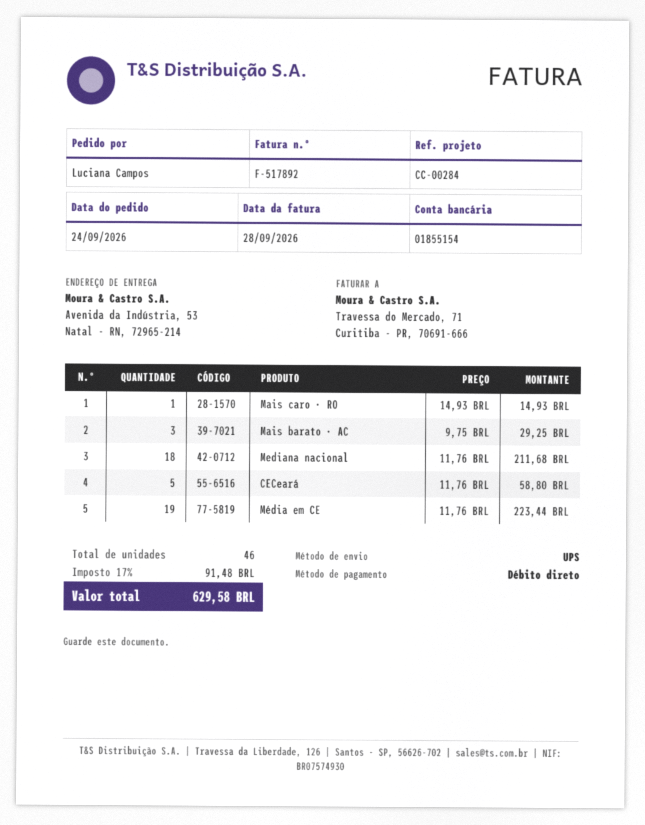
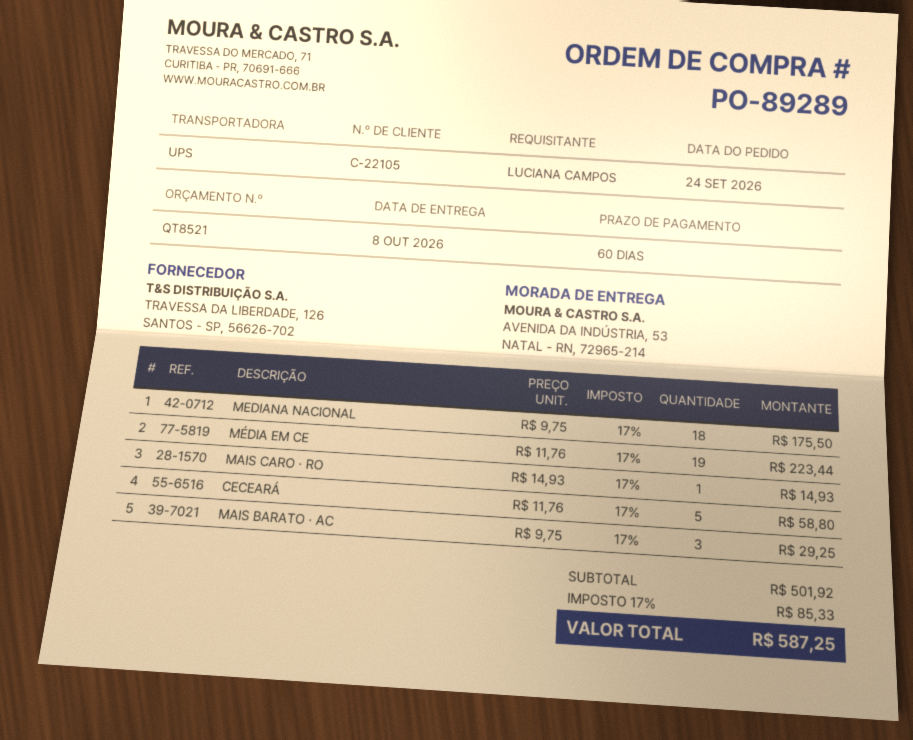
Mediana nacional: 18 x 11.76 = 211.68 -> 18 x 9.75 = 175.50
tax: 17% = 91.48 -> 17% = 85.33
total: 629.58 -> 587.25

